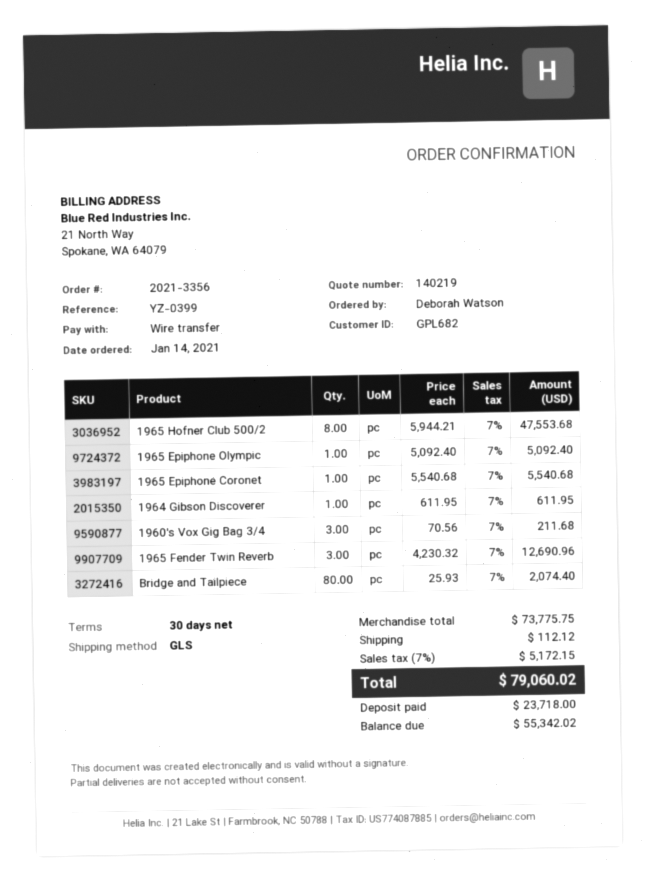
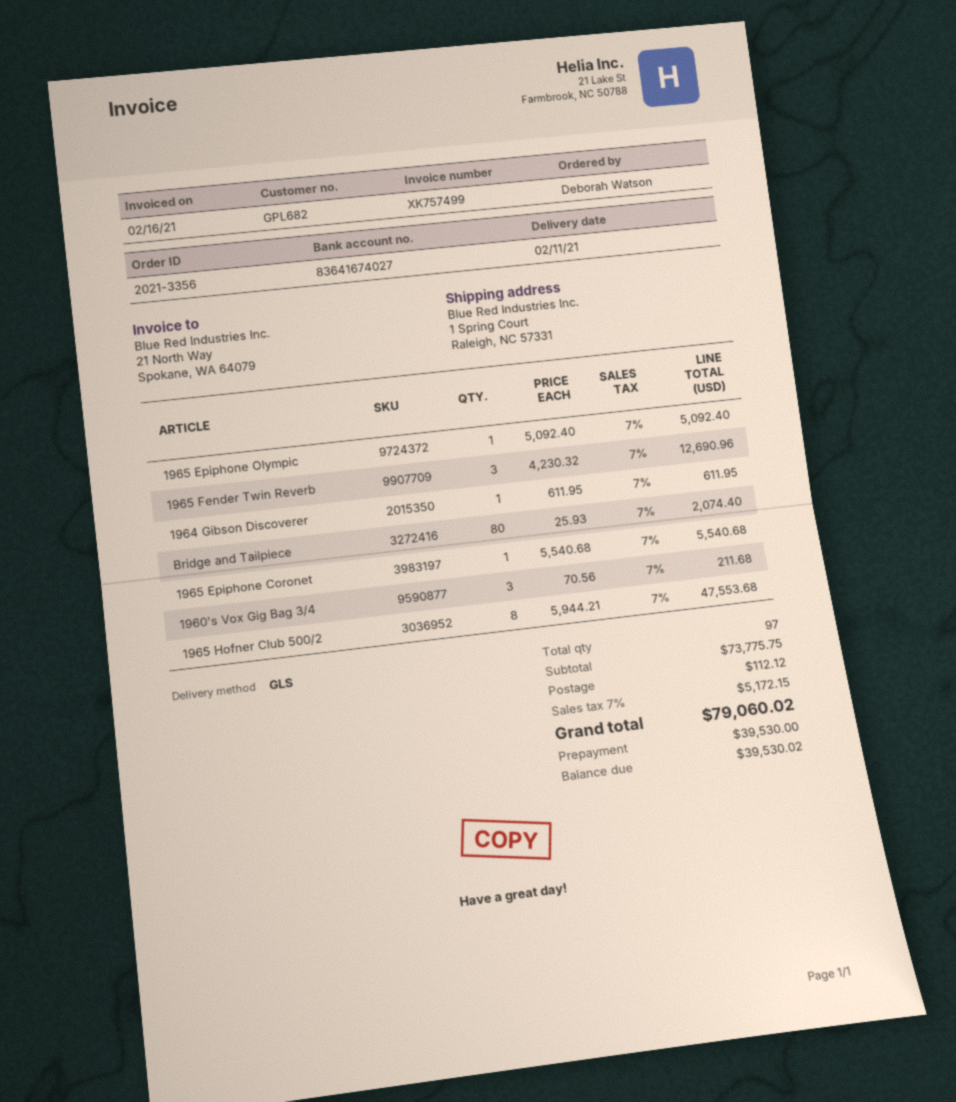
deposit: 23718.00 -> 39530.00
balance: 55342.02 -> 39530.02

